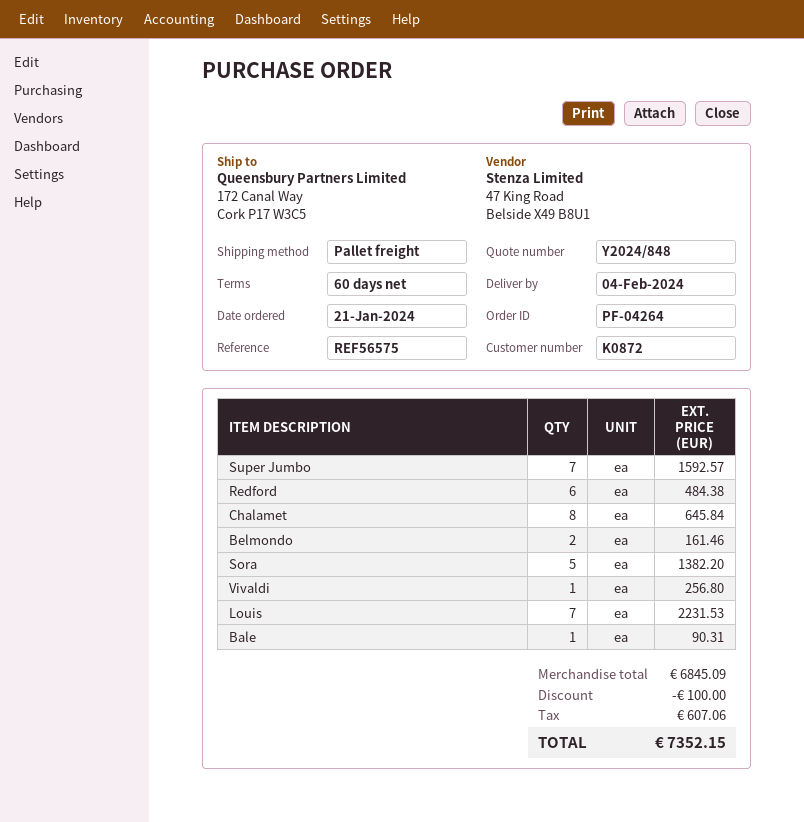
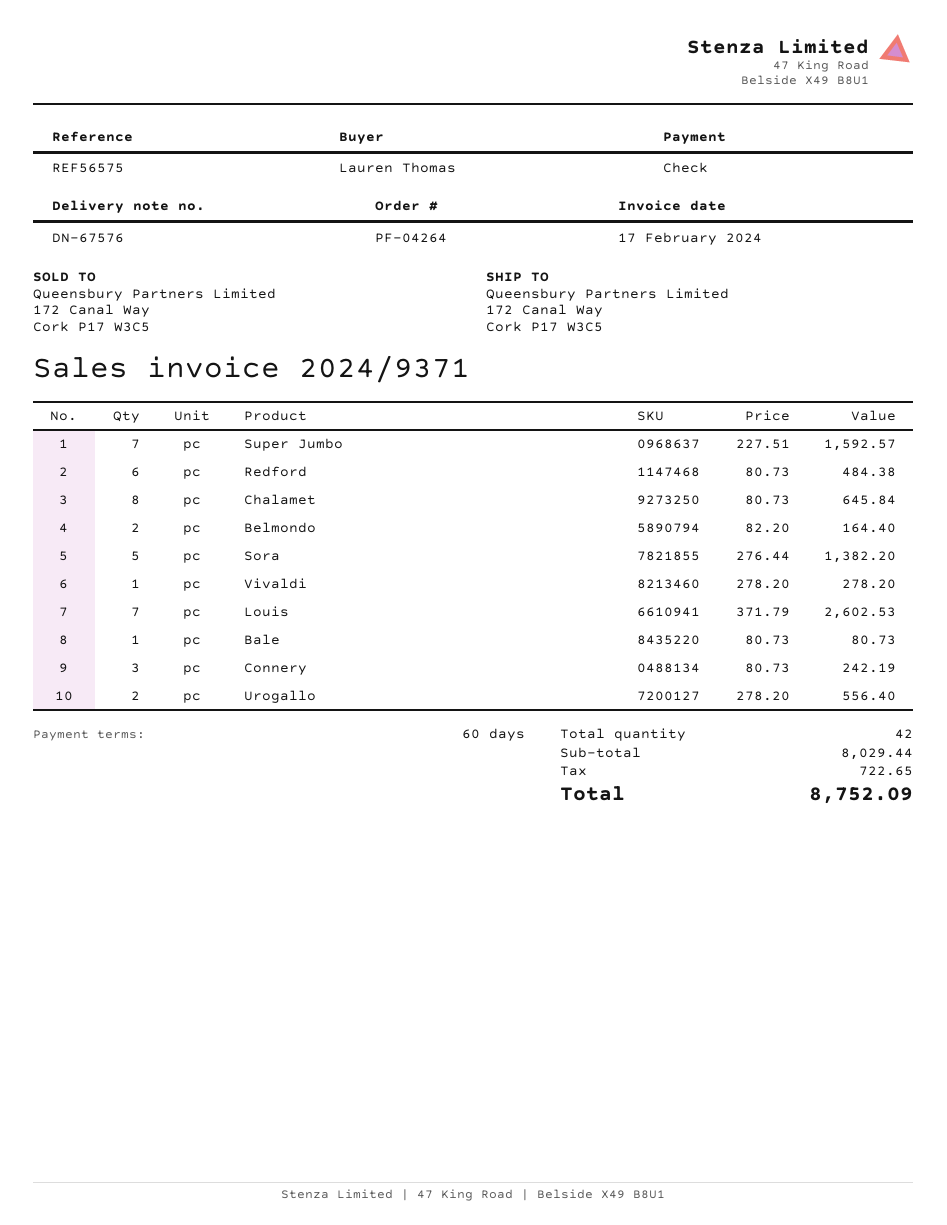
Belmondo: 2 for 161.46 -> 2 for 164.40
Vivaldi: 1 for 256.80 -> 1 for 278.20
Louis: 7 for 2231.53 -> 7 for 2602.53
Bale: 1 for 90.31 -> 1 for 80.73
Connery: none -> 3 for 242.19
Urogallo: none -> 2 for 556.40
subtotal: 6845.09 -> 8029.44
discount: 100.00 -> none
tax: 607.06 -> 722.65
total: 7352.15 -> 8752.09

